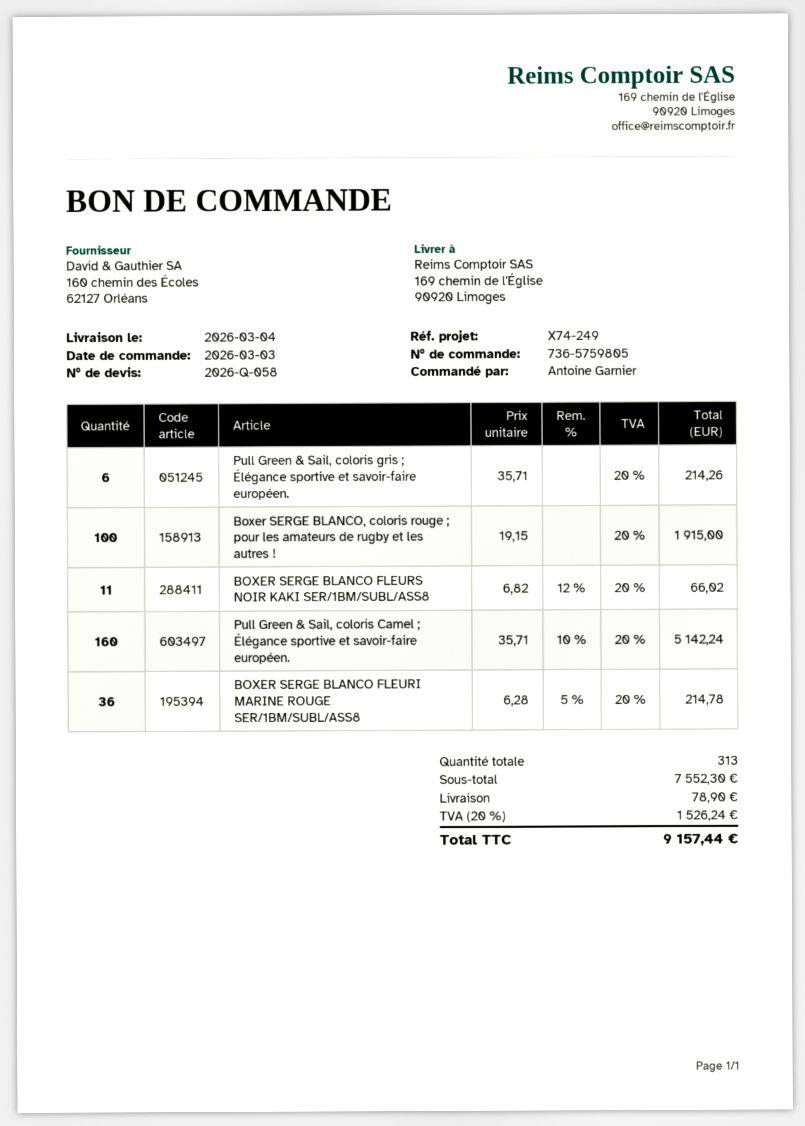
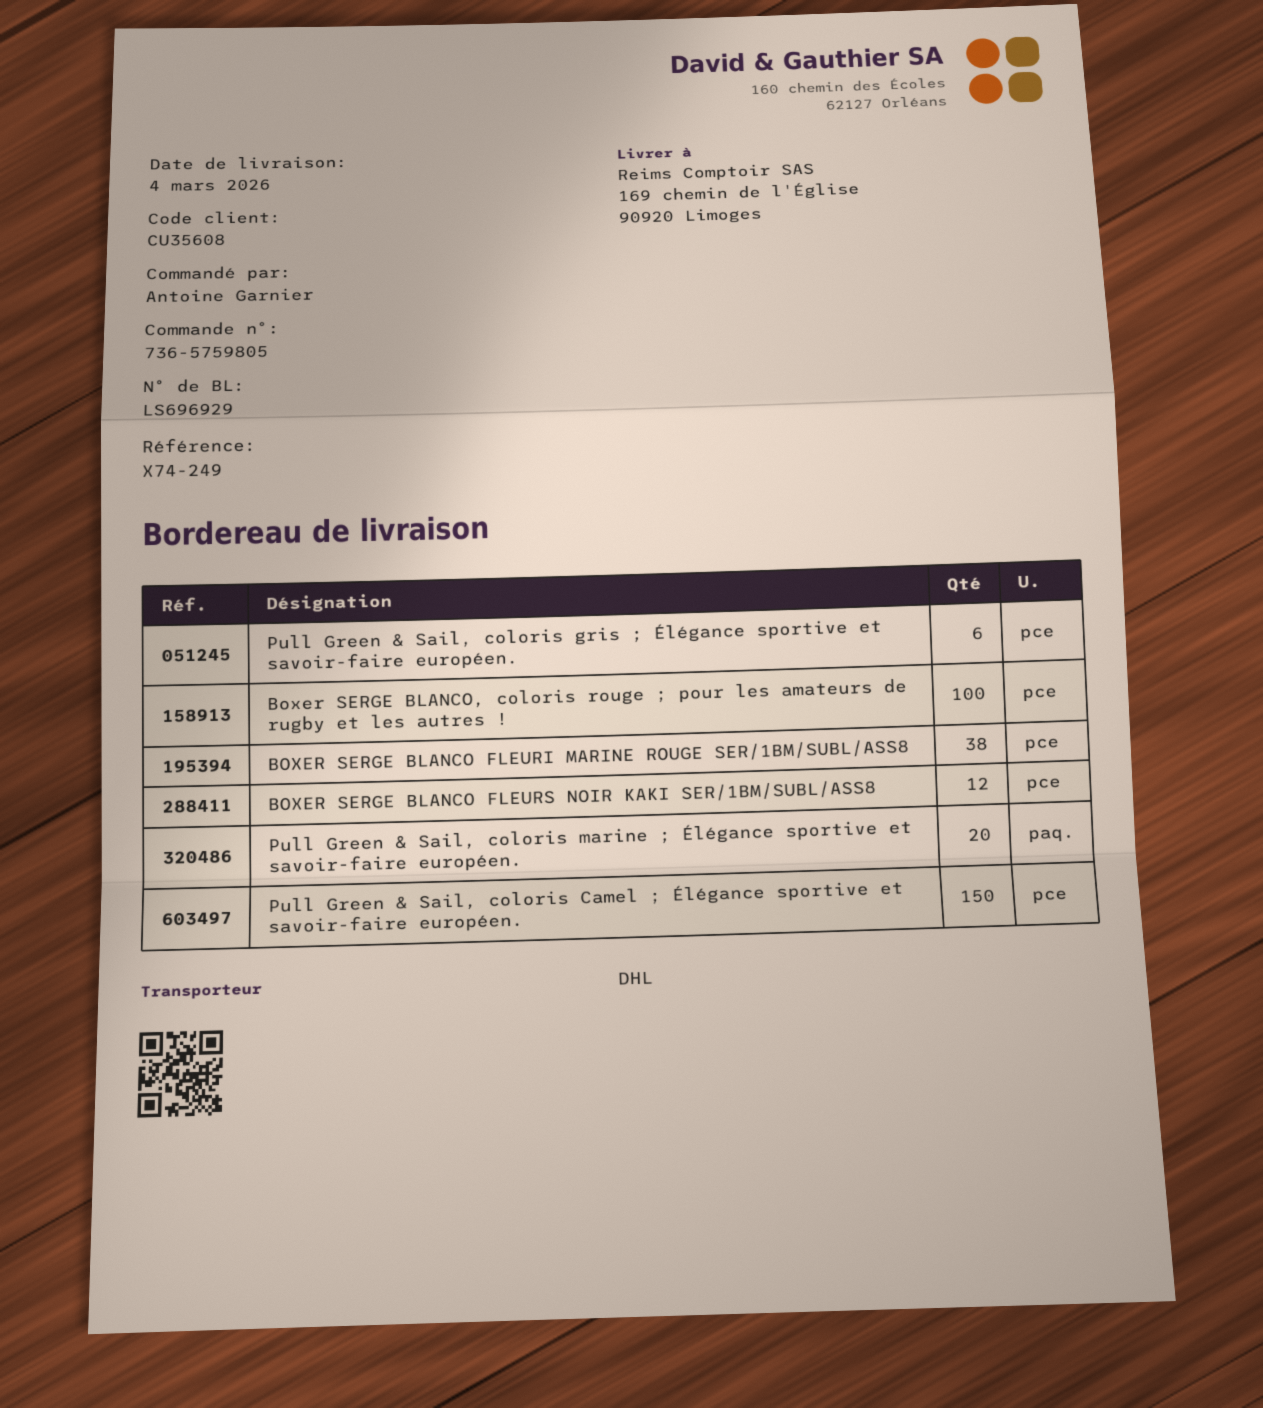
BOXER SERGE BLANCO FLEURS NOIR KAKI SER/1BM/SUBL/ASS8: 11 -> 12
Pull Green & Sail, coloris Camel ; Élégance sportive et savoir-faire européen.: 160 -> 150
BOXER SERGE BLANCO FLEURI MARINE ROUGE SER/1BM/SUBL/ASS8: 36 -> 38
Pull Green & Sail, coloris marine ; Élégance sportive et savoir-faire européen.: none -> 20

